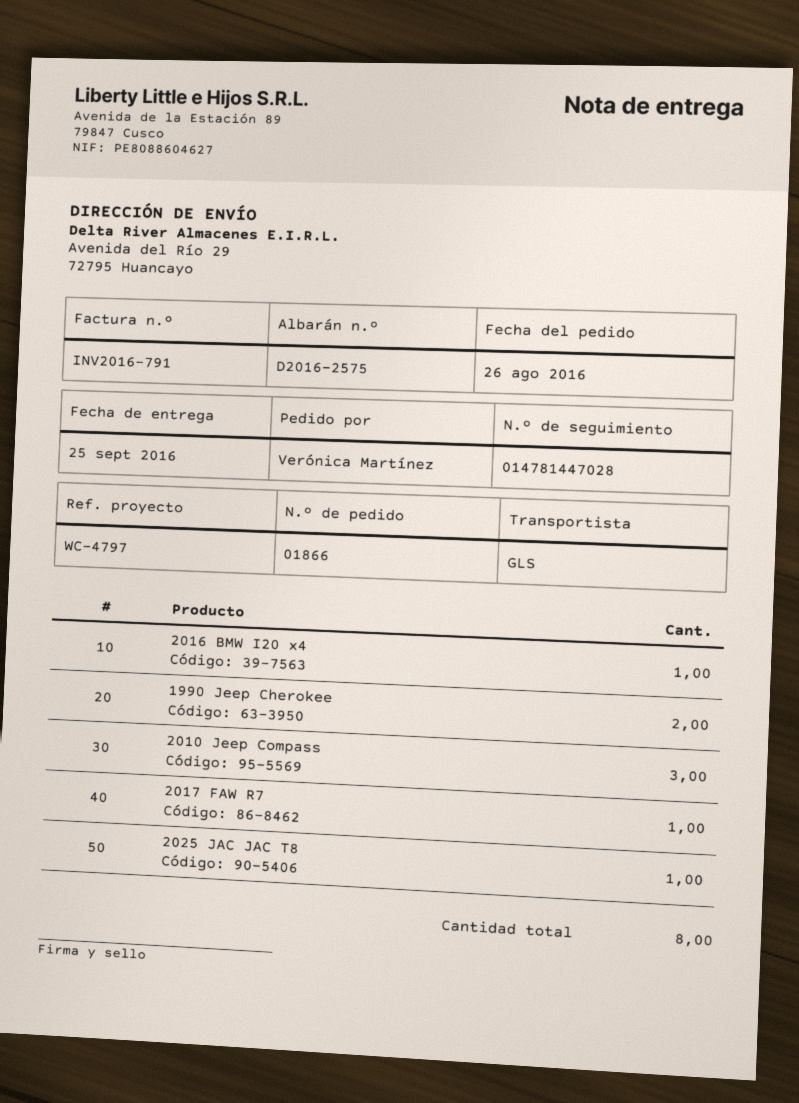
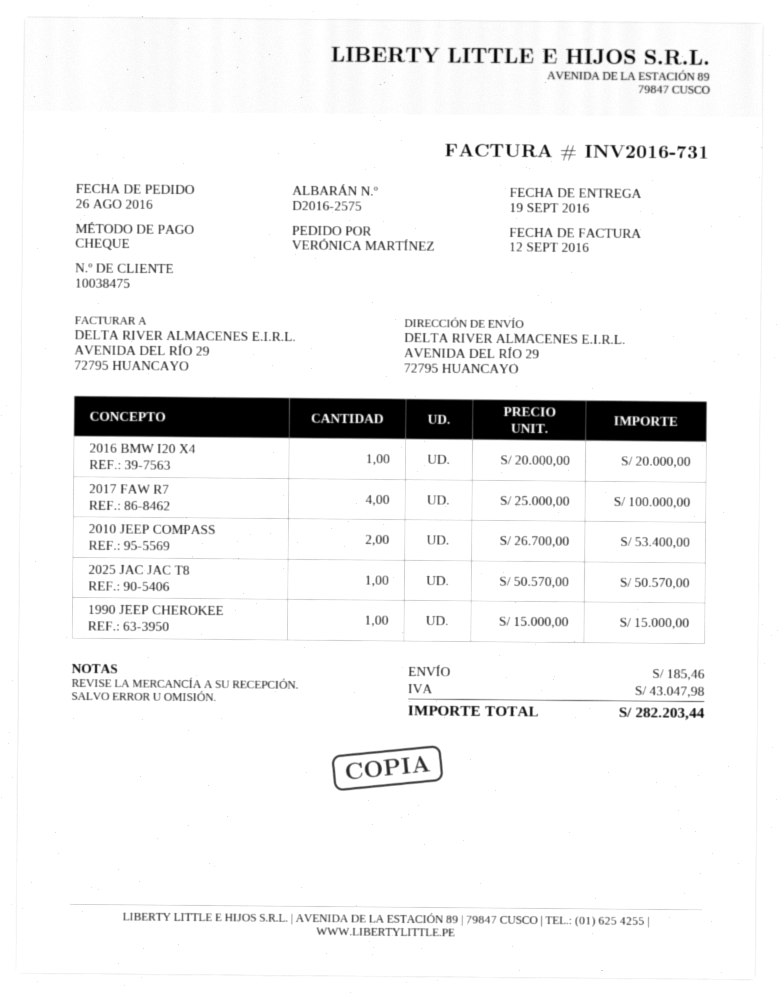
delivery date: 2016-09-25 -> 2016-09-19
invoice number: INV2016-791 -> INV2016-731
1990 Jeep Cherokee: 2 -> 1
2010 Jeep Compass: 3 -> 2
2017 FAW R7: 1 -> 4

